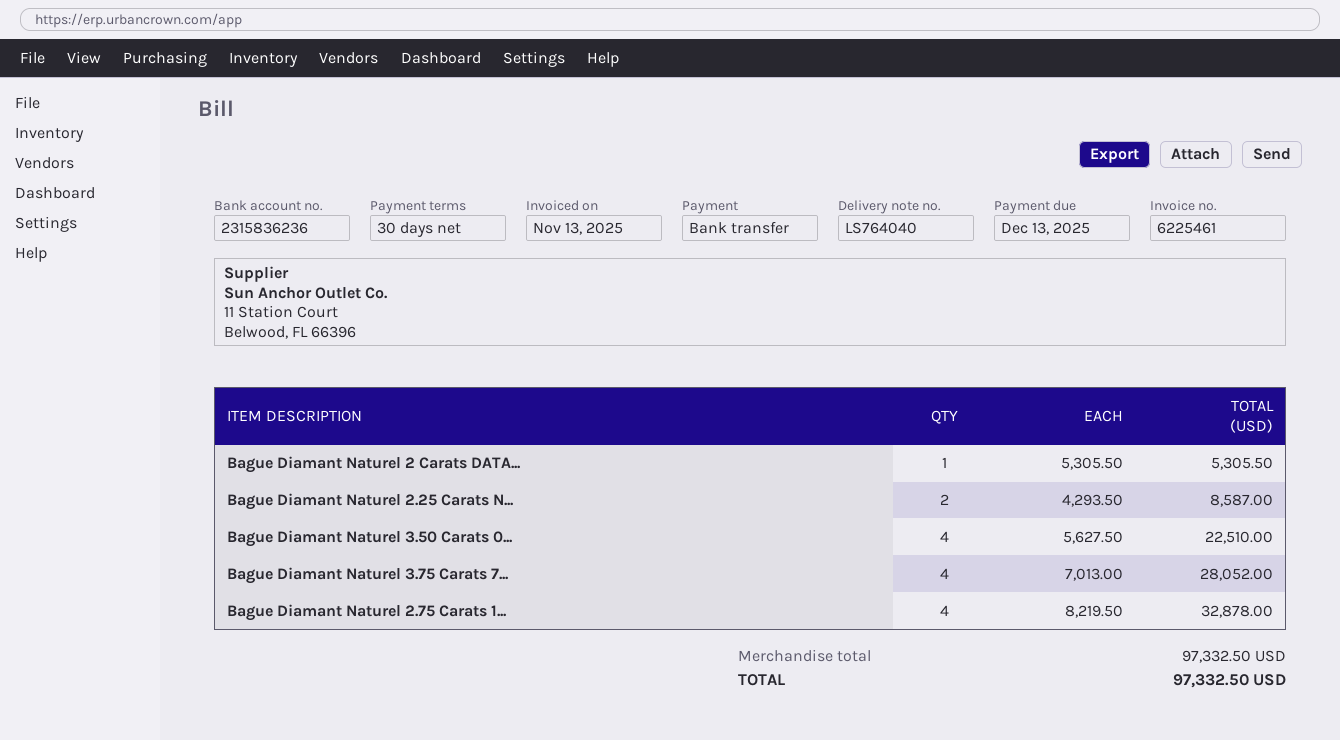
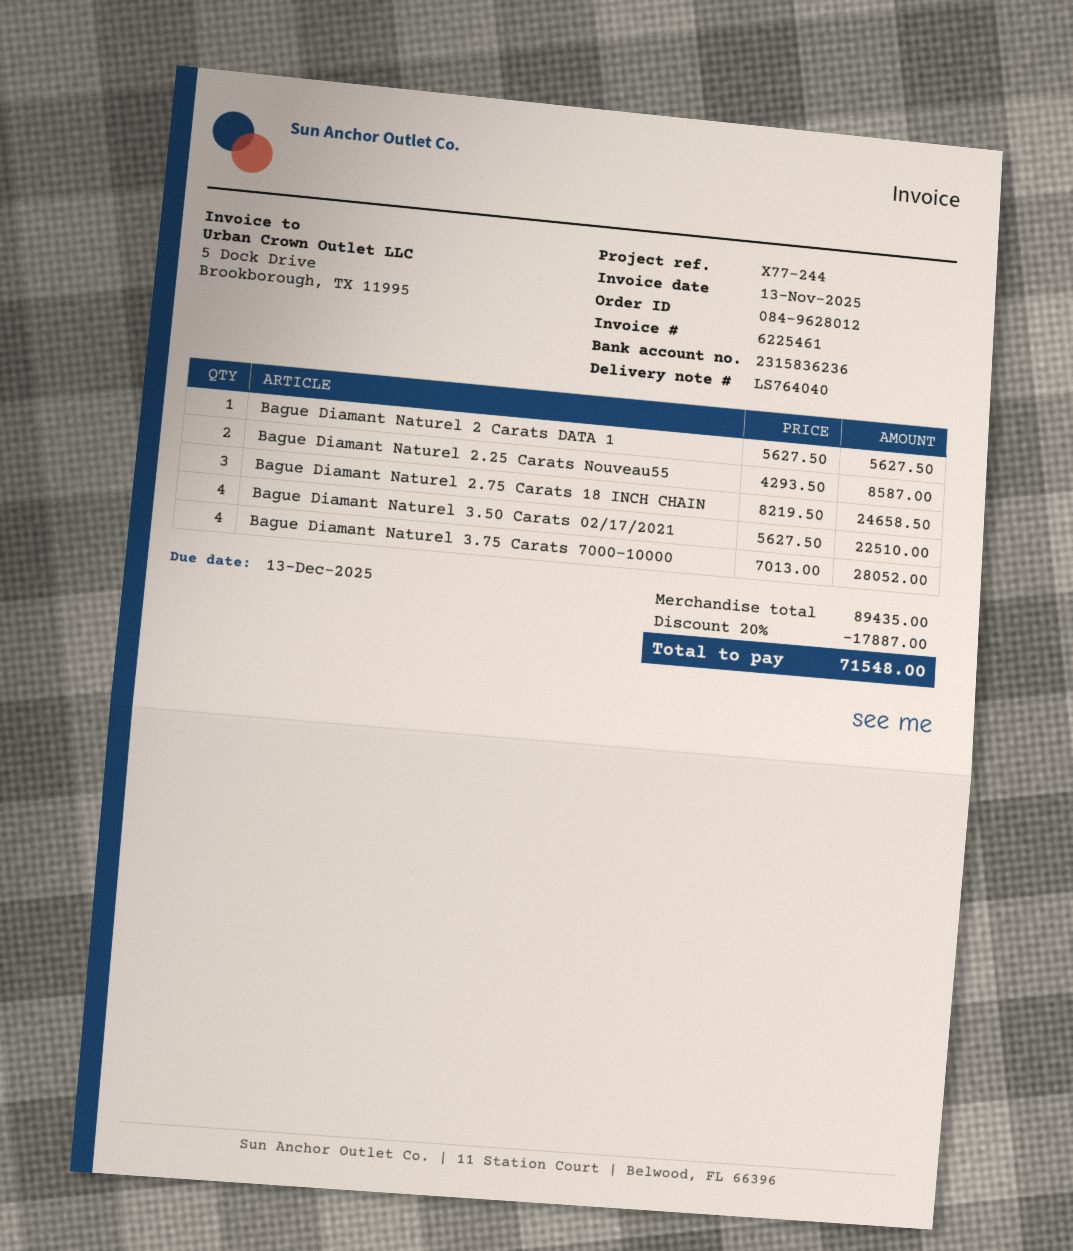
Bague Diamant Naturel 2 Carats DATA...: 1 x 5305.50 = 5305.50 -> 1 x 5627.50 = 5627.50
Bague Diamant Naturel 2.75 Carats 1...: 4 x 8219.50 = 32878.00 -> 3 x 8219.50 = 24658.50
subtotal: 97332.50 -> 89435.00
discount: none -> 20% = 17887.00
total: 97332.50 -> 71548.00

